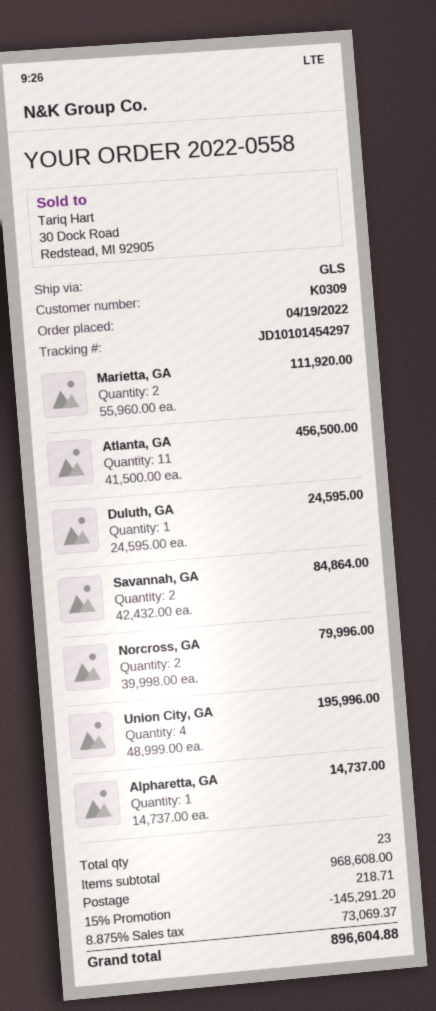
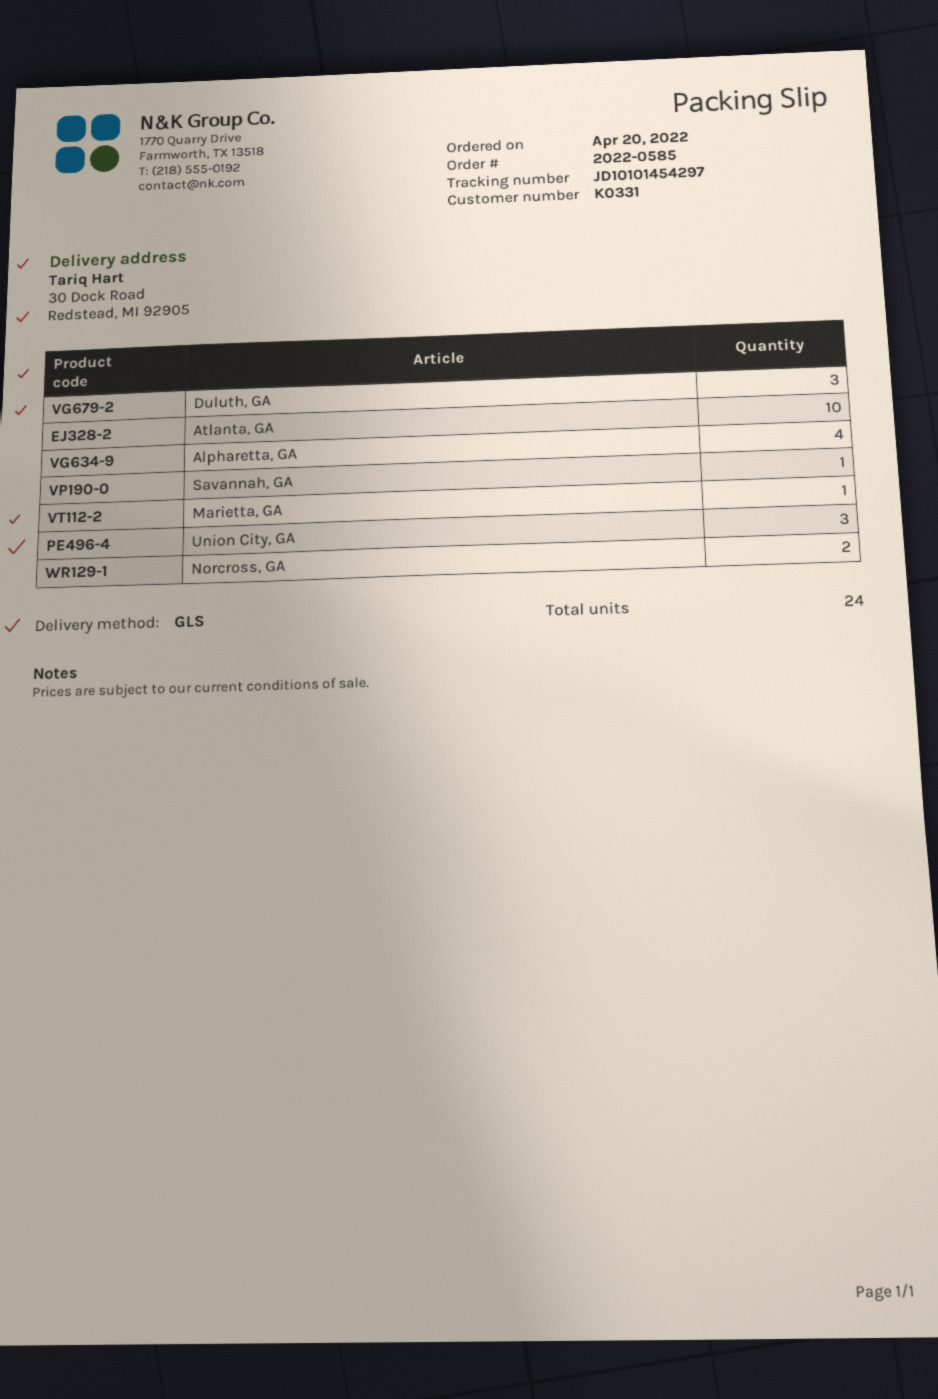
order number: 2022-0558 -> 2022-0585
order date: 2022-04-19 -> 2022-04-20
customer number: K0309 -> K0331
Marietta, GA: 2 -> 1
Atlanta, GA: 11 -> 10
Duluth, GA: 1 -> 3
Savannah, GA: 2 -> 1
Union City, GA: 4 -> 3
Alpharetta, GA: 1 -> 4
total quantity: 23 -> 24

